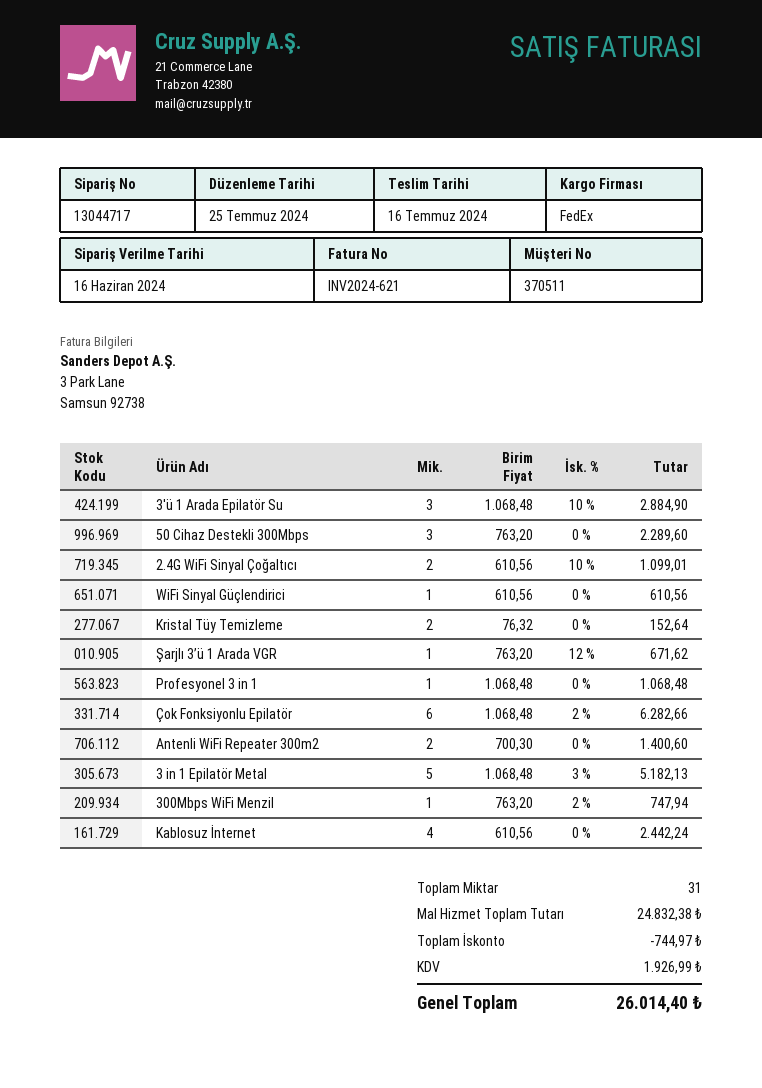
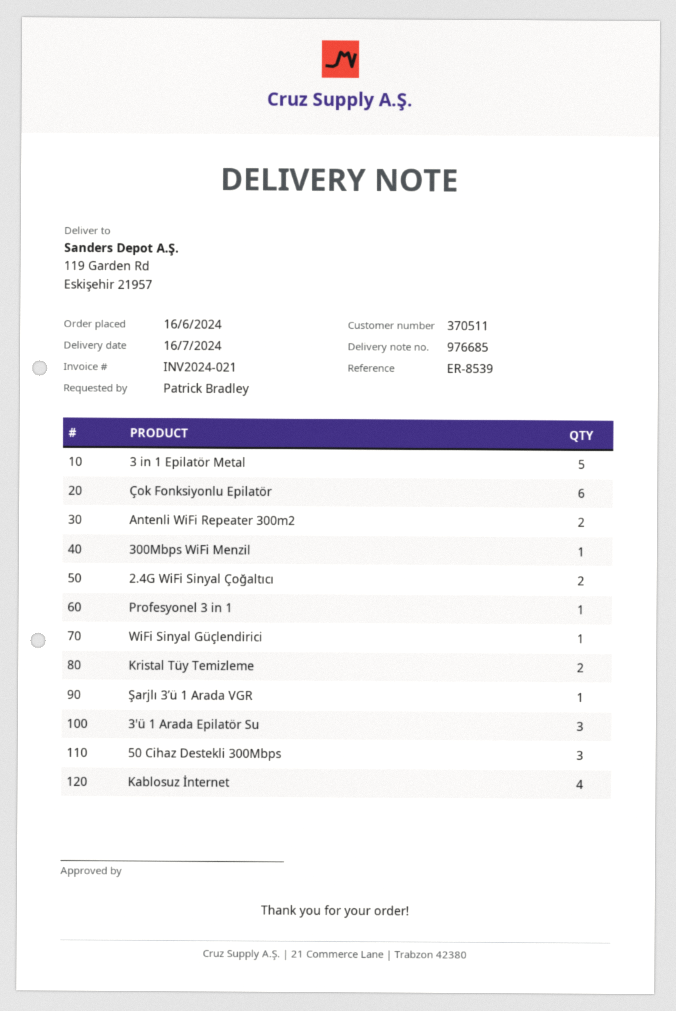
invoice number: INV2024-621 -> INV2024-021

